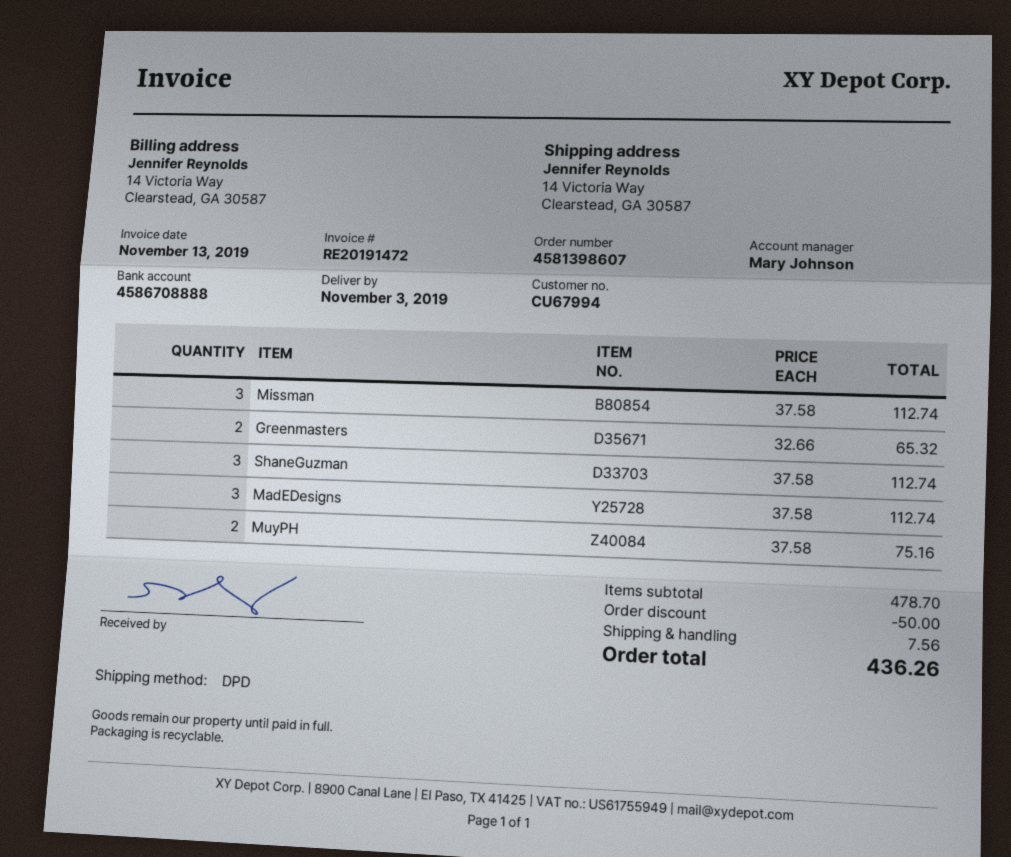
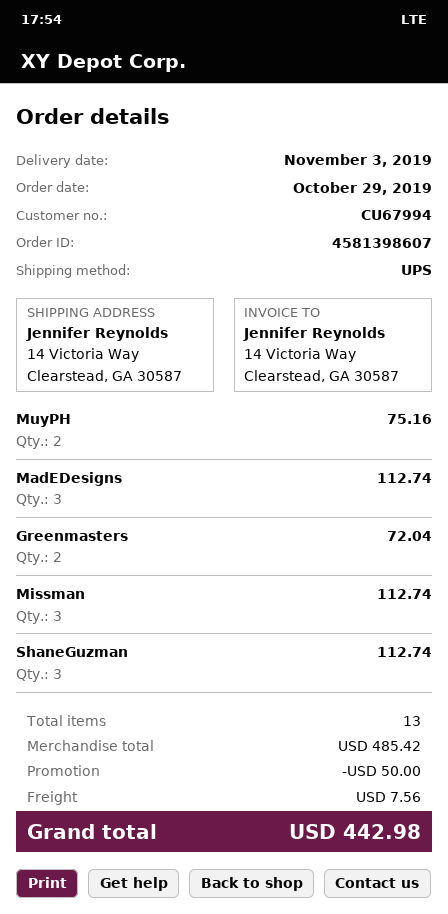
shipping method: DPD -> UPS
Greenmasters: 2 for 65.32 -> 2 for 72.04
subtotal: 478.70 -> 485.42
total: 436.26 -> 442.98

